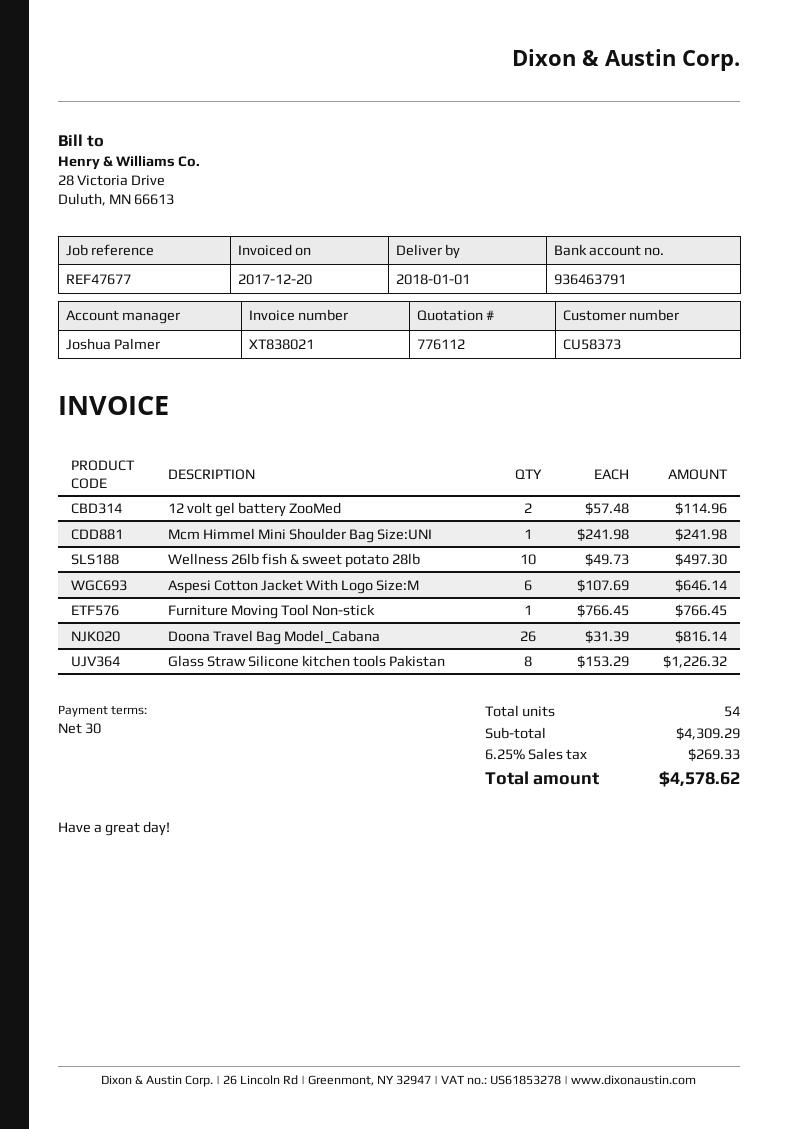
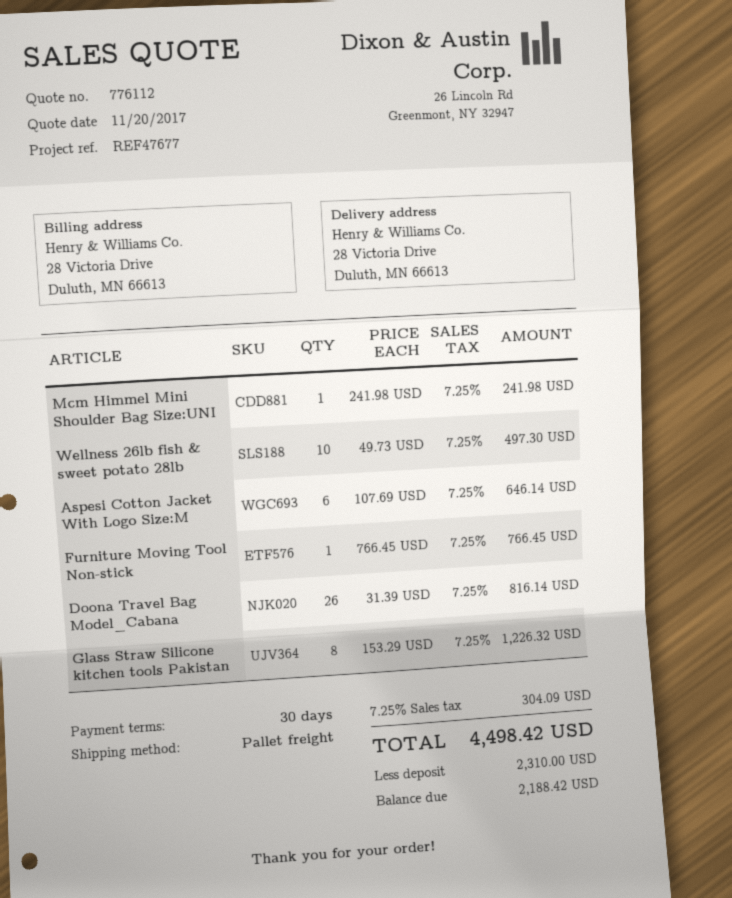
12 volt gel battery ZooMed: 2 x 57.48 = 114.96 -> none
tax: 6.25% = 269.33 -> 7.25% = 304.09
total: 4578.62 -> 4498.42

